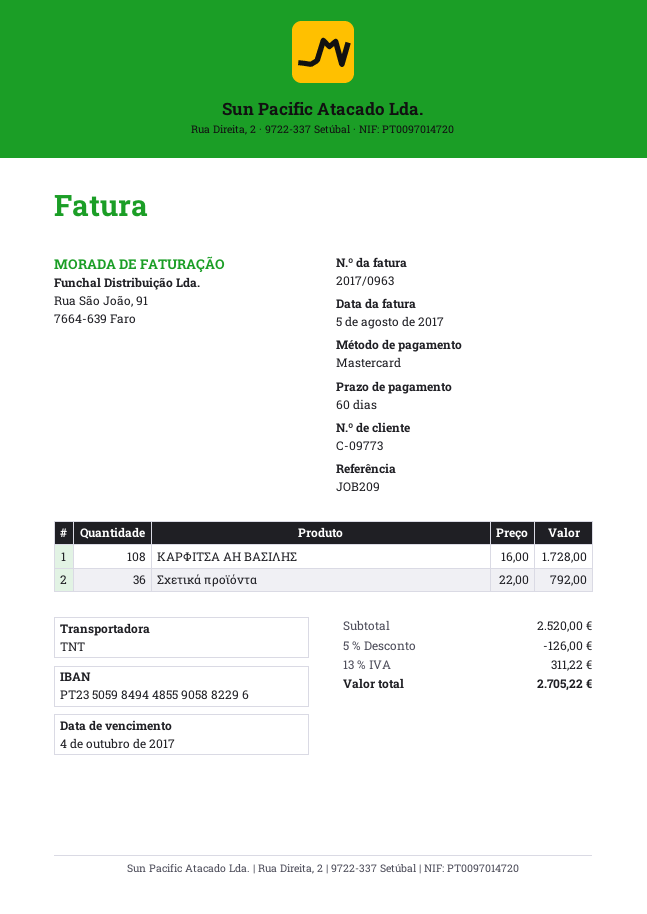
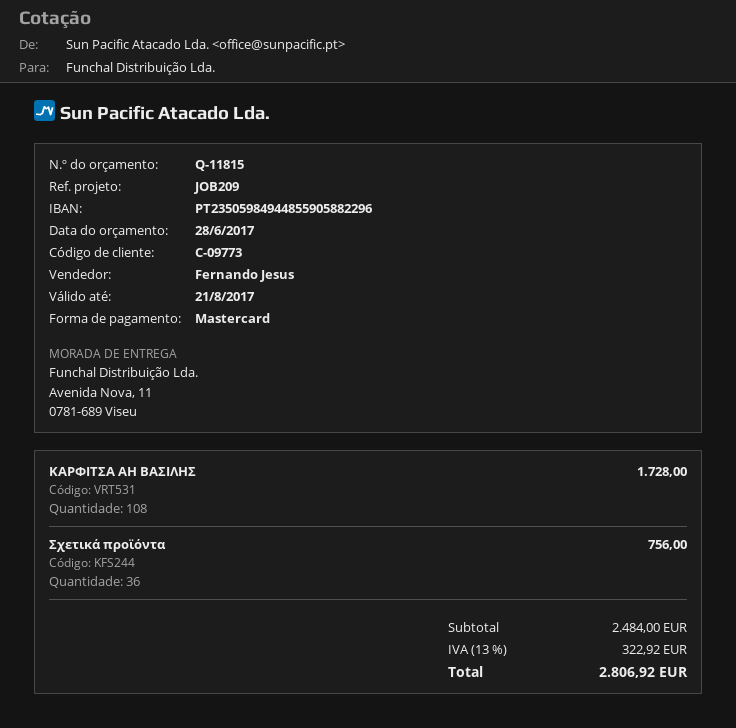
Σχετικά προϊόντα: 36 for 792.00 -> 36 for 756.00
subtotal: 2520.00 -> 2484.00
discount: 5% = 126.00 -> none
tax: 13% = 311.22 -> 13% = 322.92
total: 2705.22 -> 2806.92

